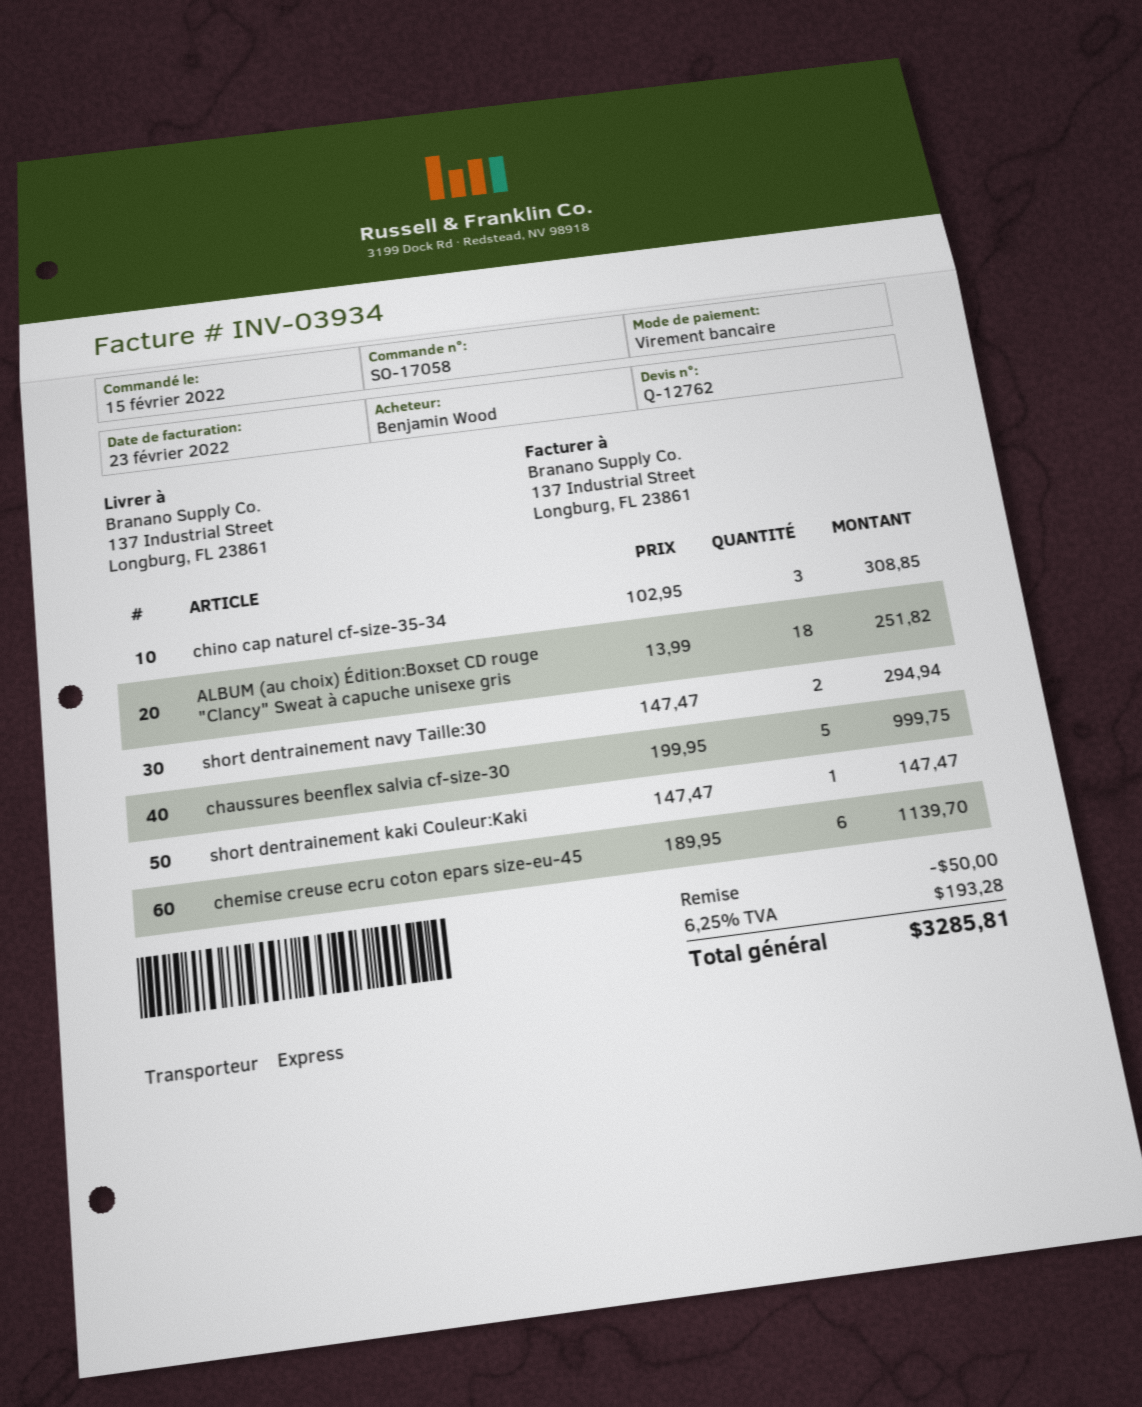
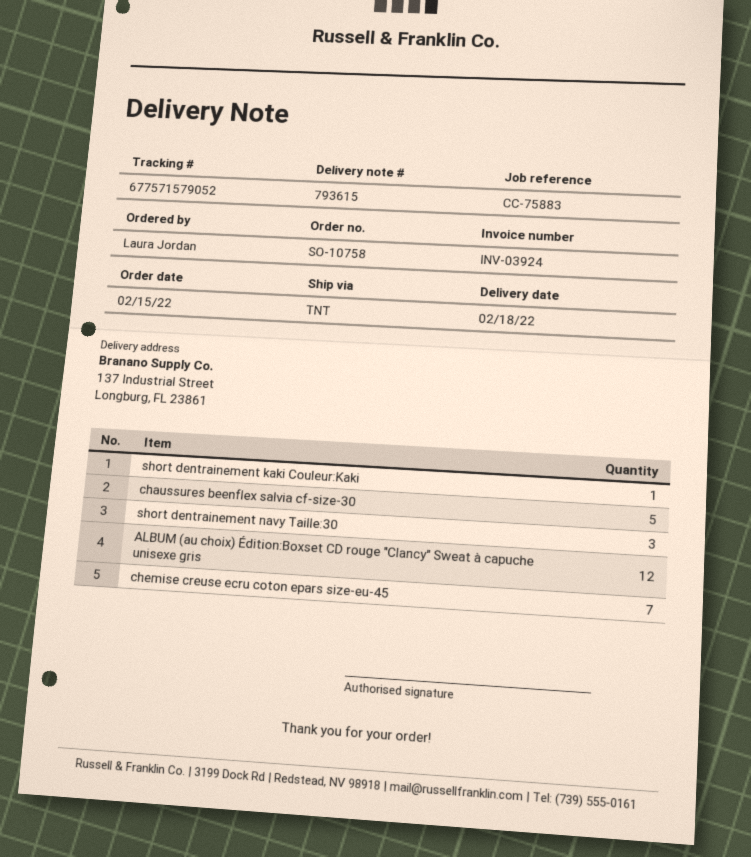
order number: SO-17058 -> SO-10758
invoice number: INV-03934 -> INV-03924
ordered by: Benjamin Wood -> Laura Jordan
shipping method: express -> TNT
chino cap naturel cf-size-35-34: 3 -> none
ALBUM (au choix) Édition:Boxset CD rouge "Clancy" Sweat à capuche unisexe gris: 18 -> 12
short dentrainement navy Taille:30: 2 -> 3
chemise creuse ecru coton epars size-eu-45: 6 -> 7

